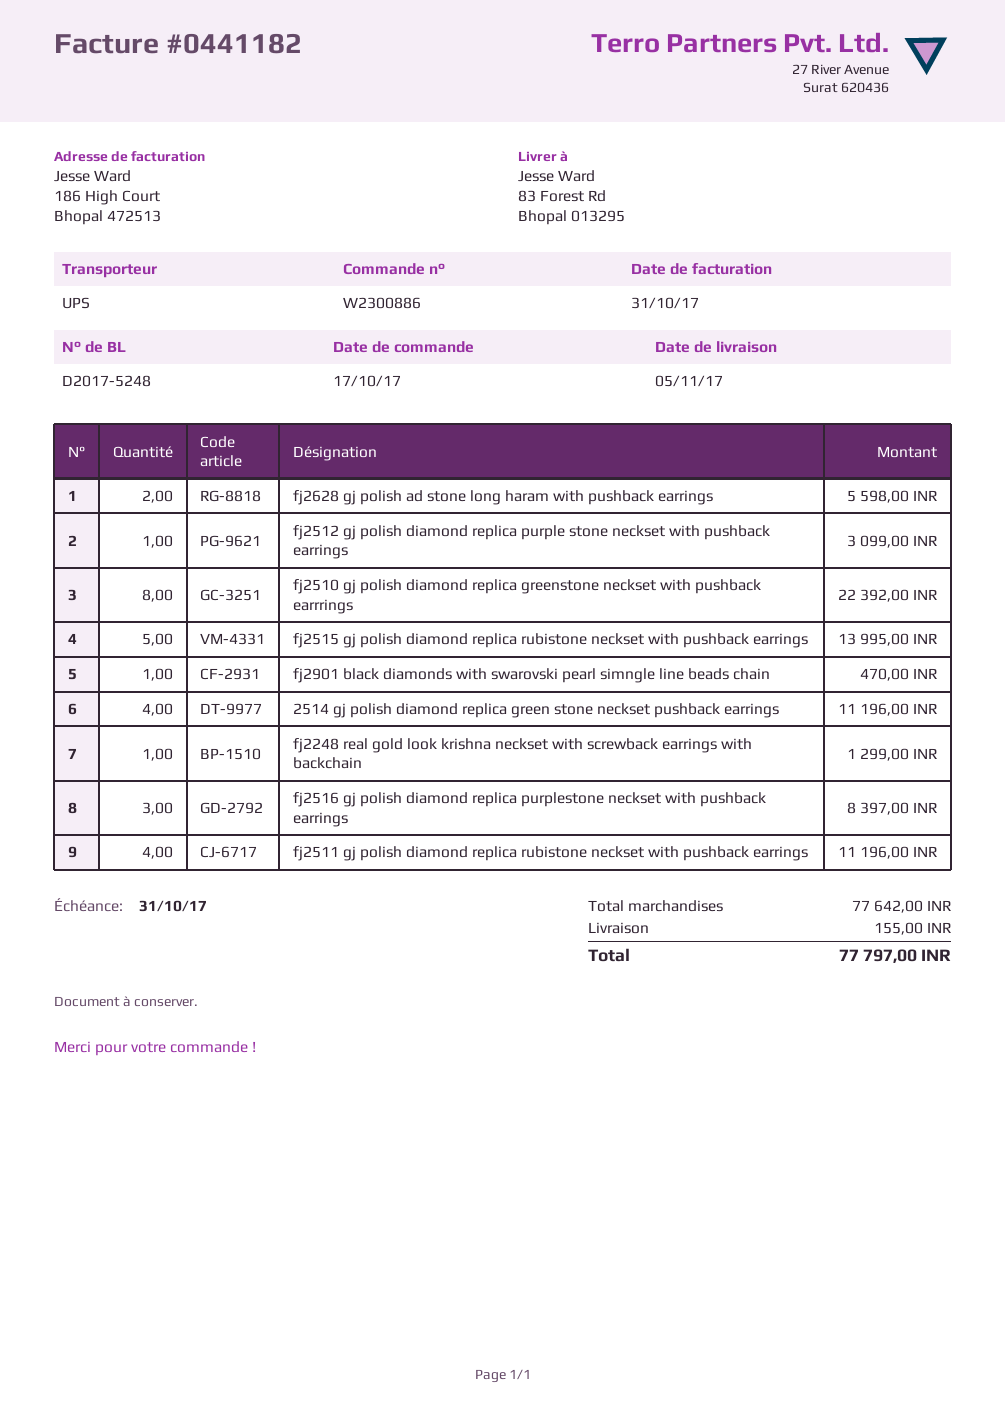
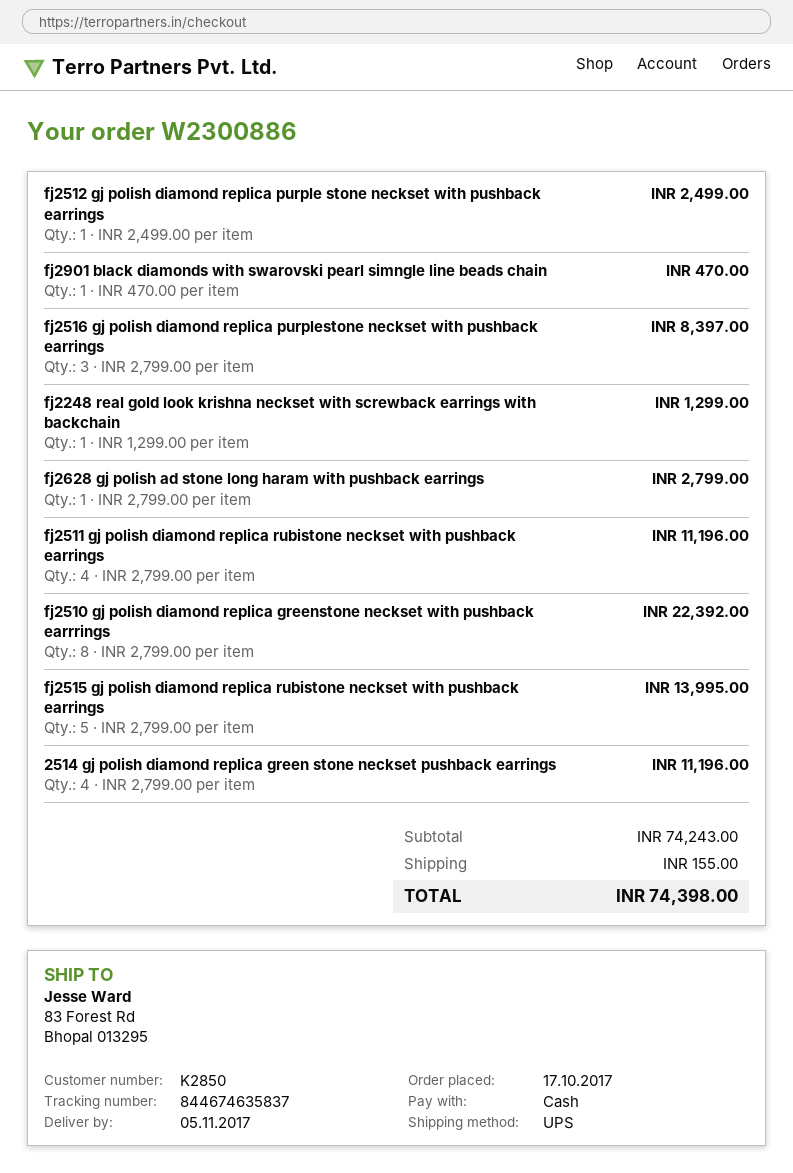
fj2628 gj polish ad stone long haram with pushback earrings: 2 for 5598.00 -> 1 for 2799.00
fj2512 gj polish diamond replica purple stone neckset with pushback earrings: 1 for 3099.00 -> 1 for 2499.00
subtotal: 77642.00 -> 74243.00
total: 77797.00 -> 74398.00

